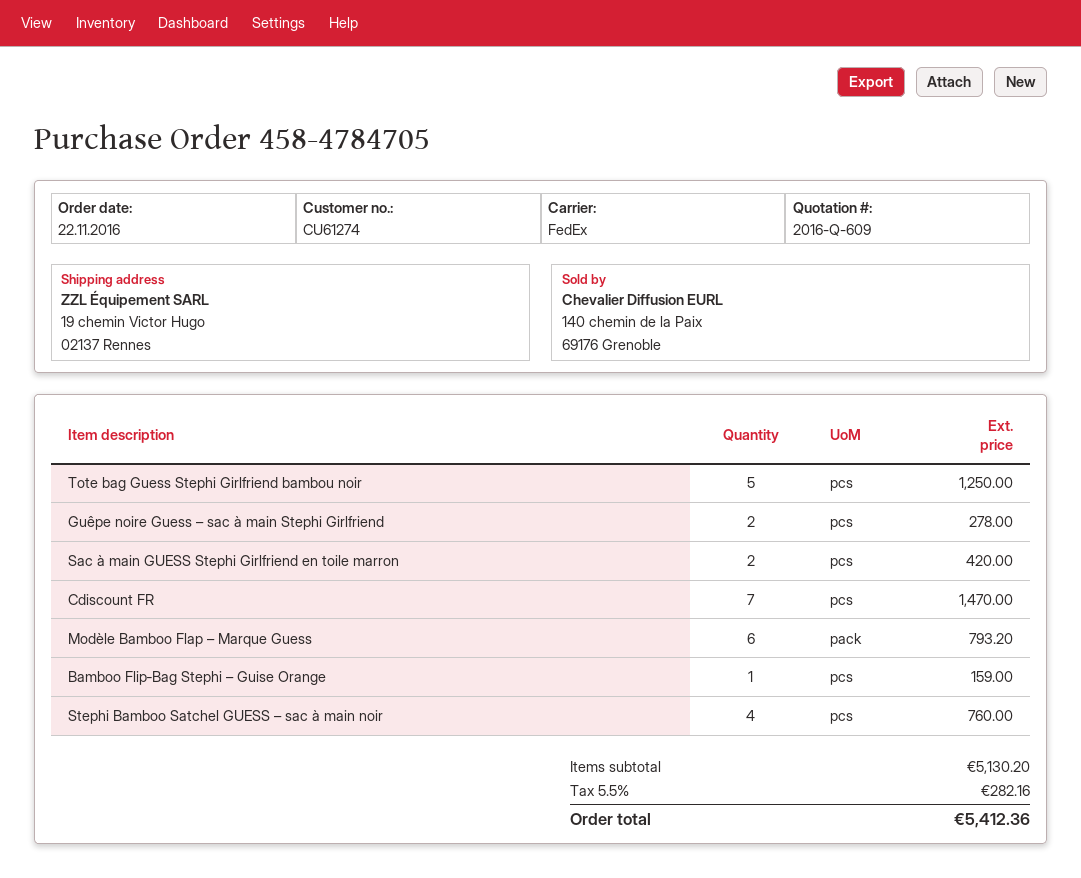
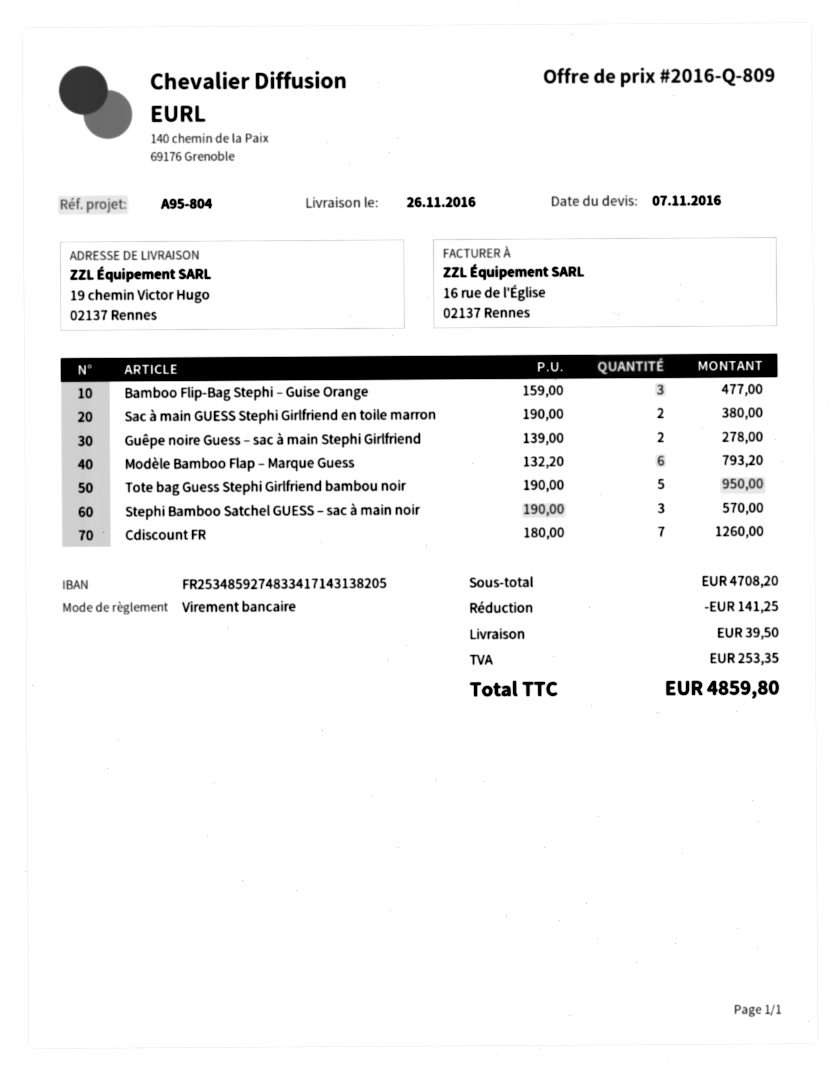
quote number: 2016-Q-609 -> 2016-Q-809
Tote bag Guess Stephi Girlfriend bambou noir: 5 for 1250.00 -> 5 for 950.00
Sac à main GUESS Stephi Girlfriend en toile marron: 2 for 420.00 -> 2 for 380.00
Cdiscount FR: 7 for 1470.00 -> 7 for 1260.00
Bamboo Flip‑Bag Stephi – Guise Orange: 1 for 159.00 -> 3 for 477.00
Stephi Bamboo Satchel GUESS – sac à main noir: 4 for 760.00 -> 3 for 570.00
subtotal: 5130.20 -> 4708.20
discount: none -> 141.25
shipping: none -> 39.50
tax: 282.16 -> 253.35
total: 5412.36 -> 4859.80

